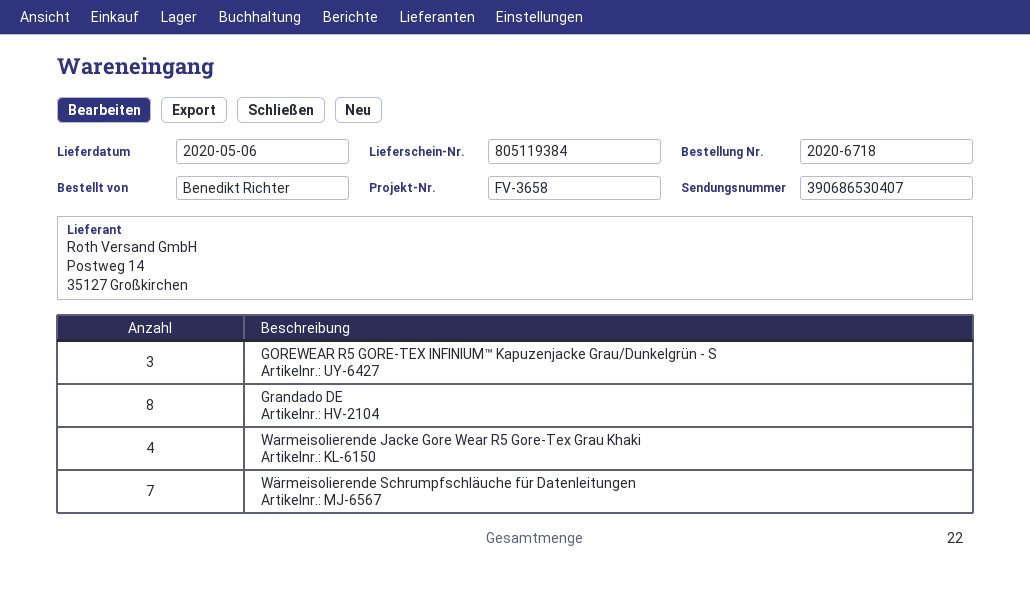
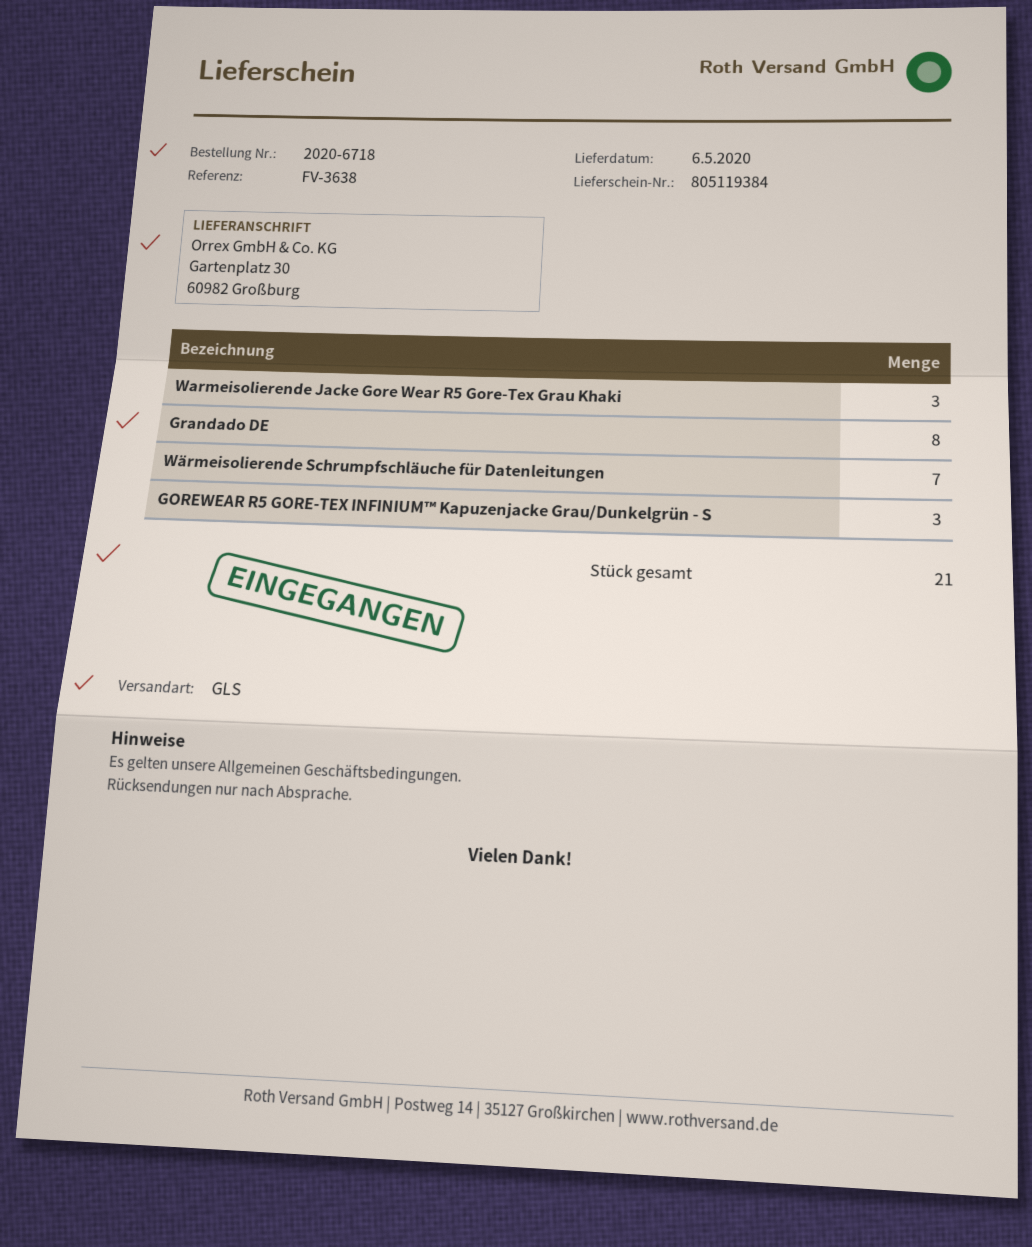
reference: FV-3658 -> FV-3638
Warmeisolierende Jacke Gore Wear R5 Gore-Tex Grau Khaki: 4 -> 3
total quantity: 22 -> 21

